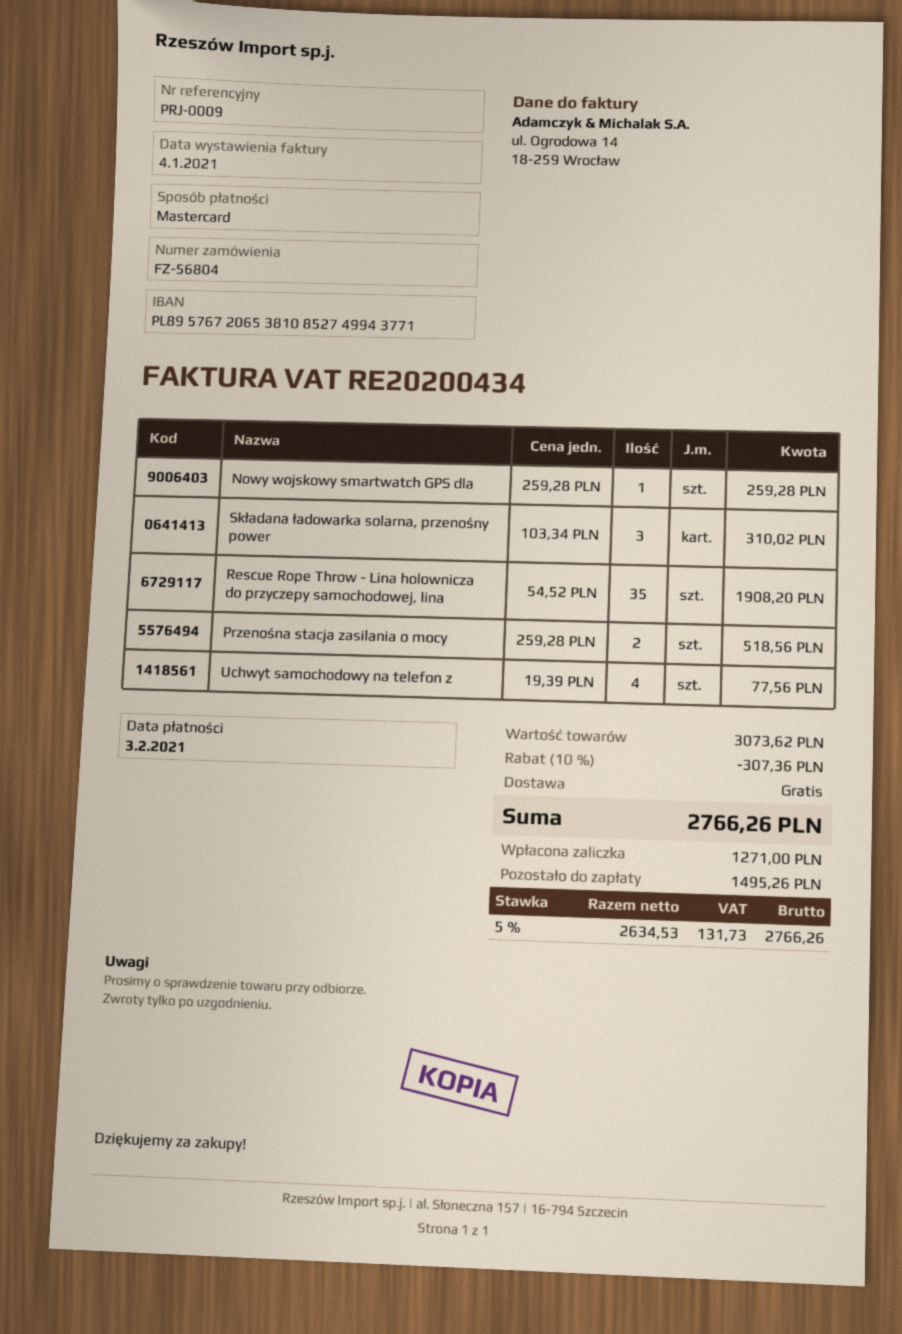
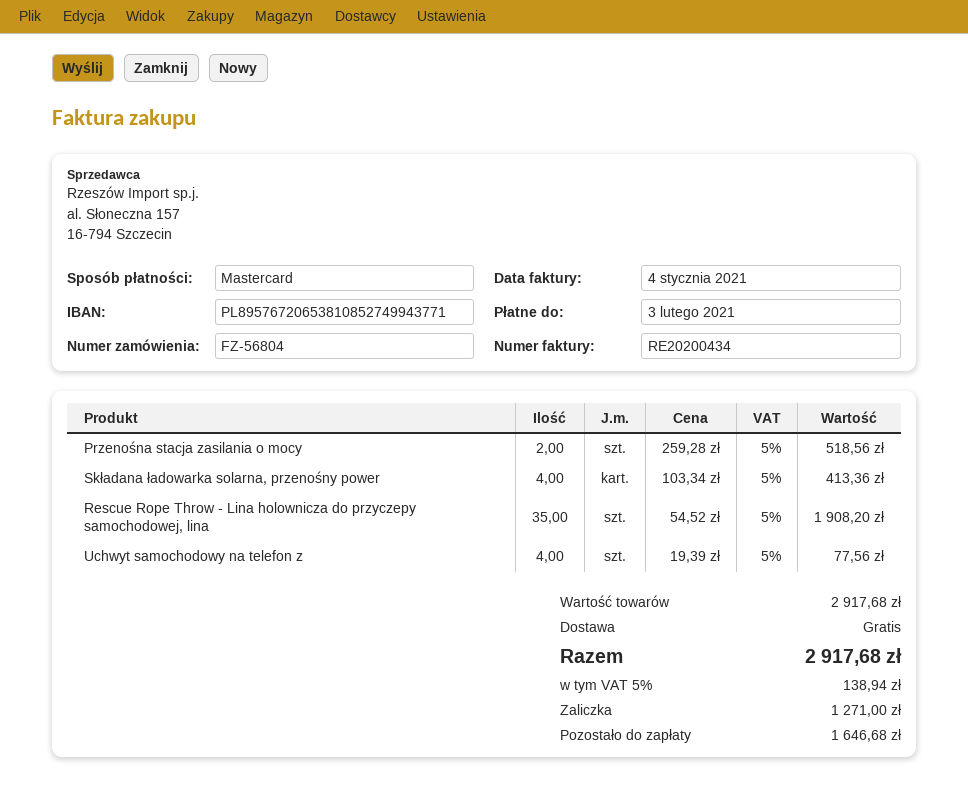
Nowy wojskowy smartwatch GPS dla: 1 x 259.28 = 259.28 -> none
Składana ładowarka solarna, przenośny power: 3 x 103.34 = 310.02 -> 4 x 103.34 = 413.36
subtotal: 3073.62 -> 2917.68
discount: 10% = 307.36 -> none
tax: 5% = 131.73 -> 5% = 138.94
total: 2766.26 -> 2917.68
balance: 1495.26 -> 1646.68

